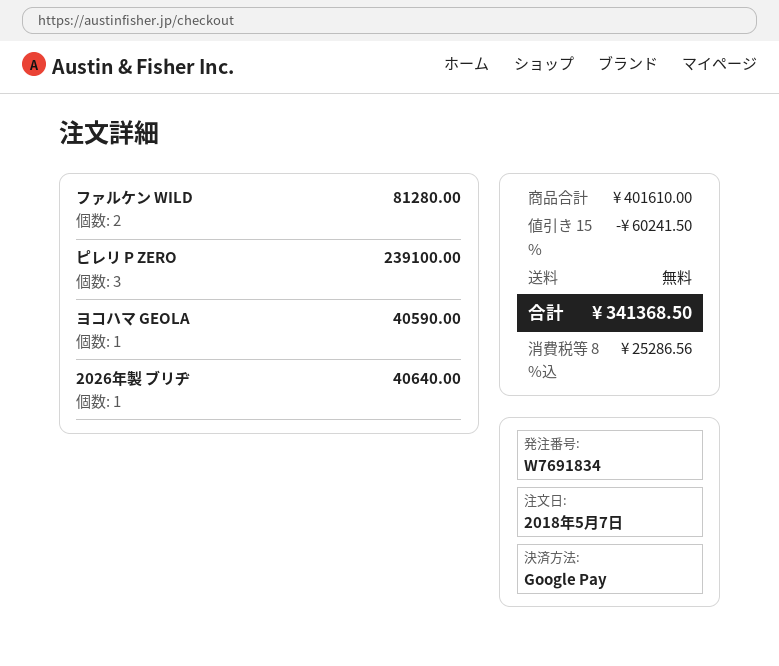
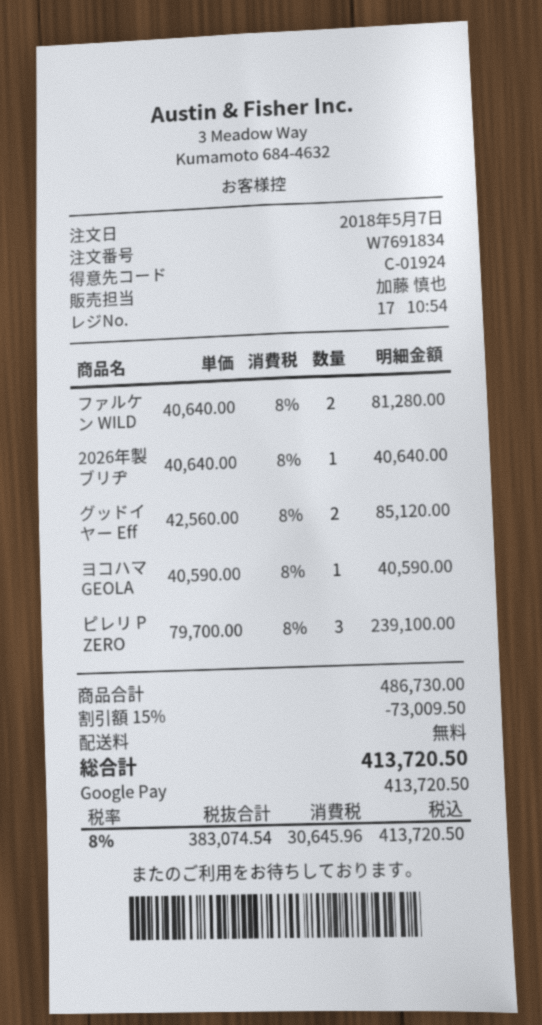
グッドイヤー Eff: none -> 2 for 85120.00
subtotal: 401610.00 -> 486730.00
discount: 15% = 60241.50 -> 15% = 73009.50
tax: 8% = 25286.56 -> 8% = 30645.96
total: 341368.50 -> 413720.50

